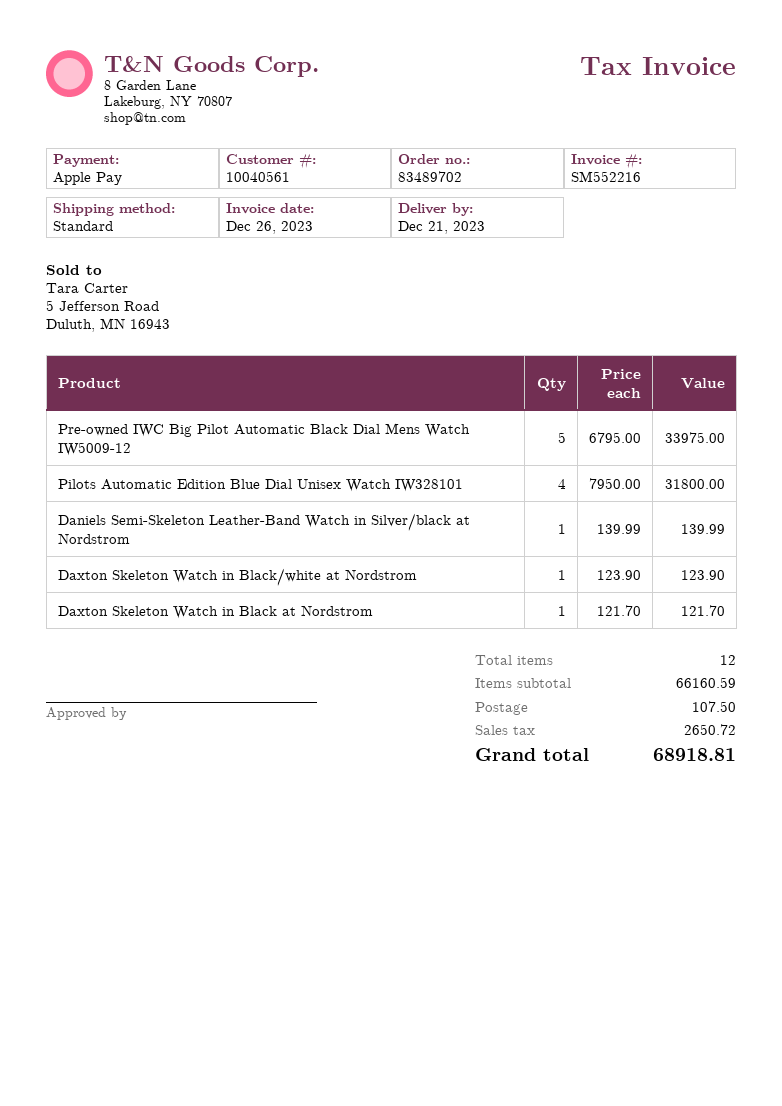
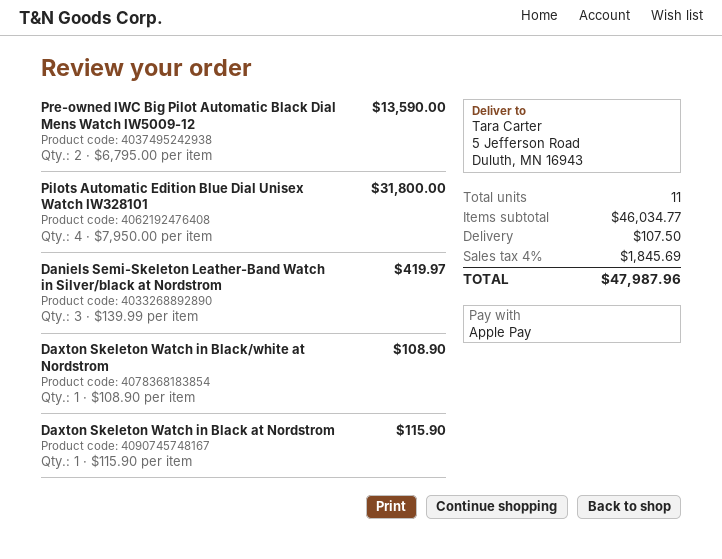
Pre-owned IWC Big Pilot Automatic Black Dial Mens Watch IW5009-12: 5 x 6795.00 = 33975.00 -> 2 x 6795.00 = 13590.00
Daniels Semi-Skeleton Leather-Band Watch in Silver/black at Nordstrom: 1 x 139.99 = 139.99 -> 3 x 139.99 = 419.97
Daxton Skeleton Watch in Black/white at Nordstrom: 1 x 123.90 = 123.90 -> 1 x 108.90 = 108.90
Daxton Skeleton Watch in Black at Nordstrom: 1 x 121.70 = 121.70 -> 1 x 115.90 = 115.90
total quantity: 12 -> 11
subtotal: 66160.59 -> 46034.77
tax: 2650.72 -> 1845.69
total: 68918.81 -> 47987.96

